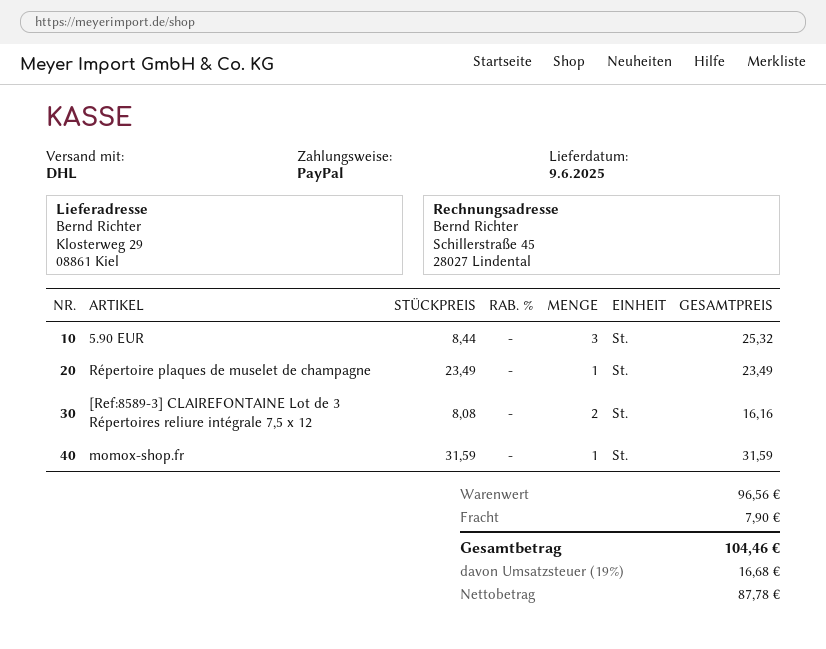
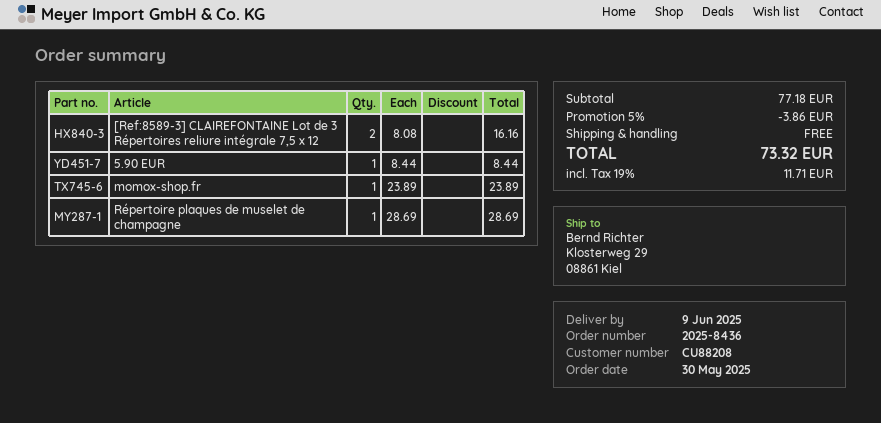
5.90 EUR: 3 x 8.44 = 25.32 -> 1 x 8.44 = 8.44
Répertoire plaques de muselet de champagne: 1 x 23.49 = 23.49 -> 1 x 28.69 = 28.69
momox-shop.fr: 1 x 31.59 = 31.59 -> 1 x 23.89 = 23.89
subtotal: 96.56 -> 77.18
discount: none -> 5% = 3.86
shipping: 7.90 -> 0.00
tax: 19% = 16.68 -> 19% = 11.71
total: 104.46 -> 73.32

